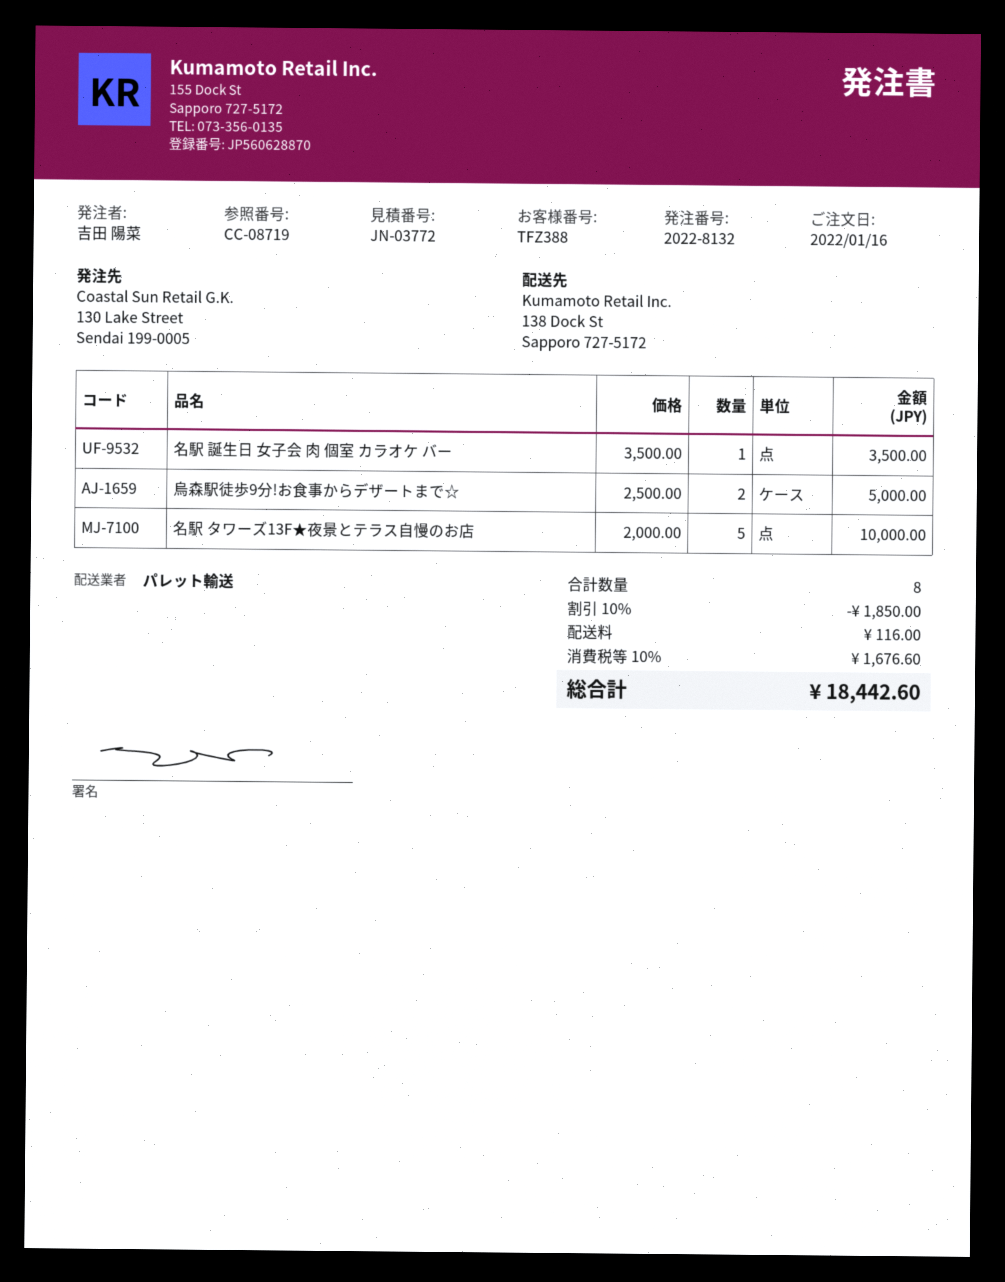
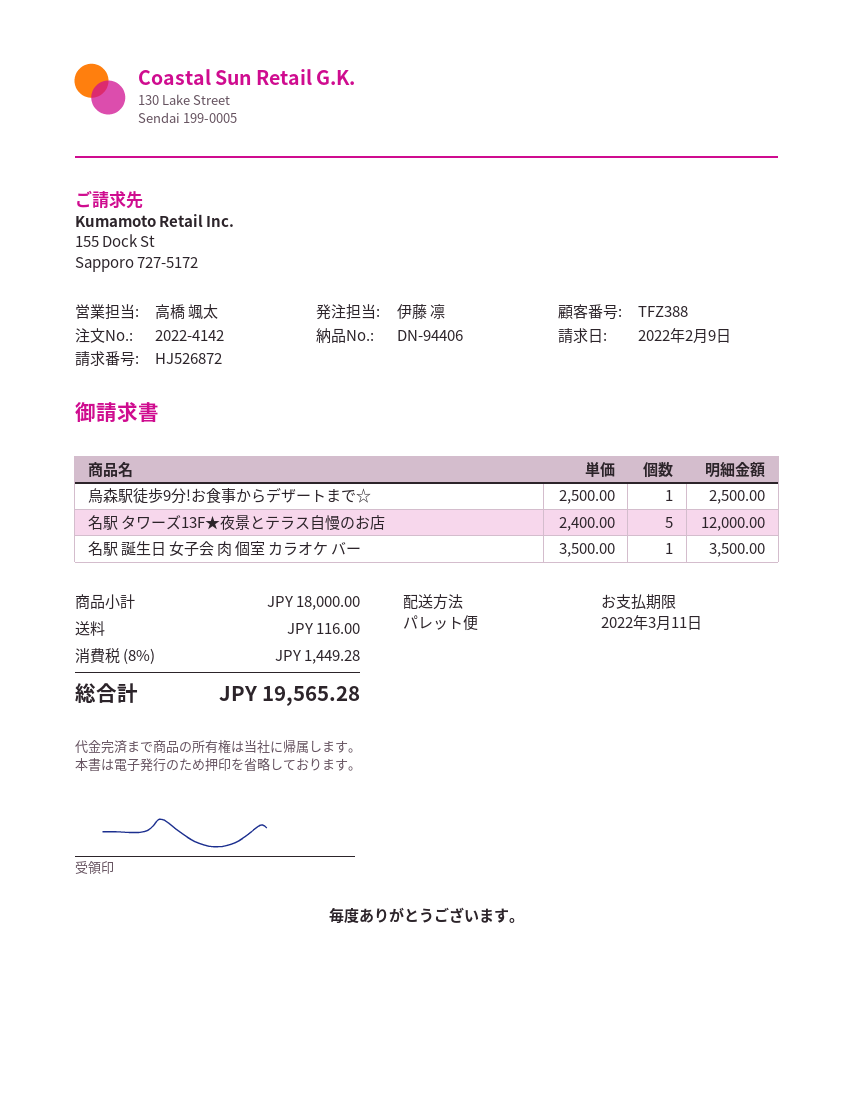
order number: 2022-8132 -> 2022-4142
ordered by: 吉田 陽菜 -> 伊藤 凛
烏森駅徒歩9分!お食事からデザートまで☆: 2 x 2500.00 = 5000.00 -> 1 x 2500.00 = 2500.00
名駅 タワーズ13F★夜景とテラス自慢のお店: 5 x 2000.00 = 10000.00 -> 5 x 2400.00 = 12000.00
discount: 10% = 1850.00 -> none
tax: 10% = 1676.60 -> 8% = 1449.28
total: 18442.60 -> 19565.28

